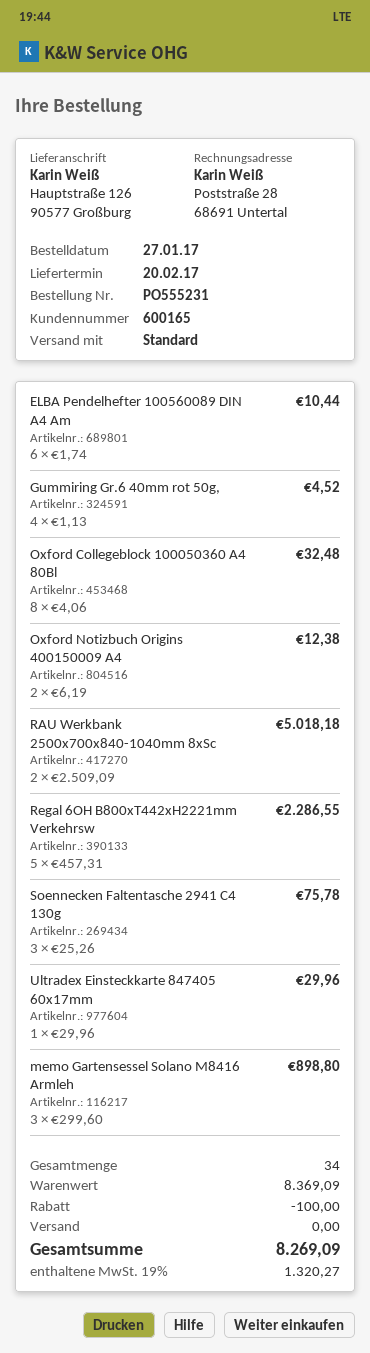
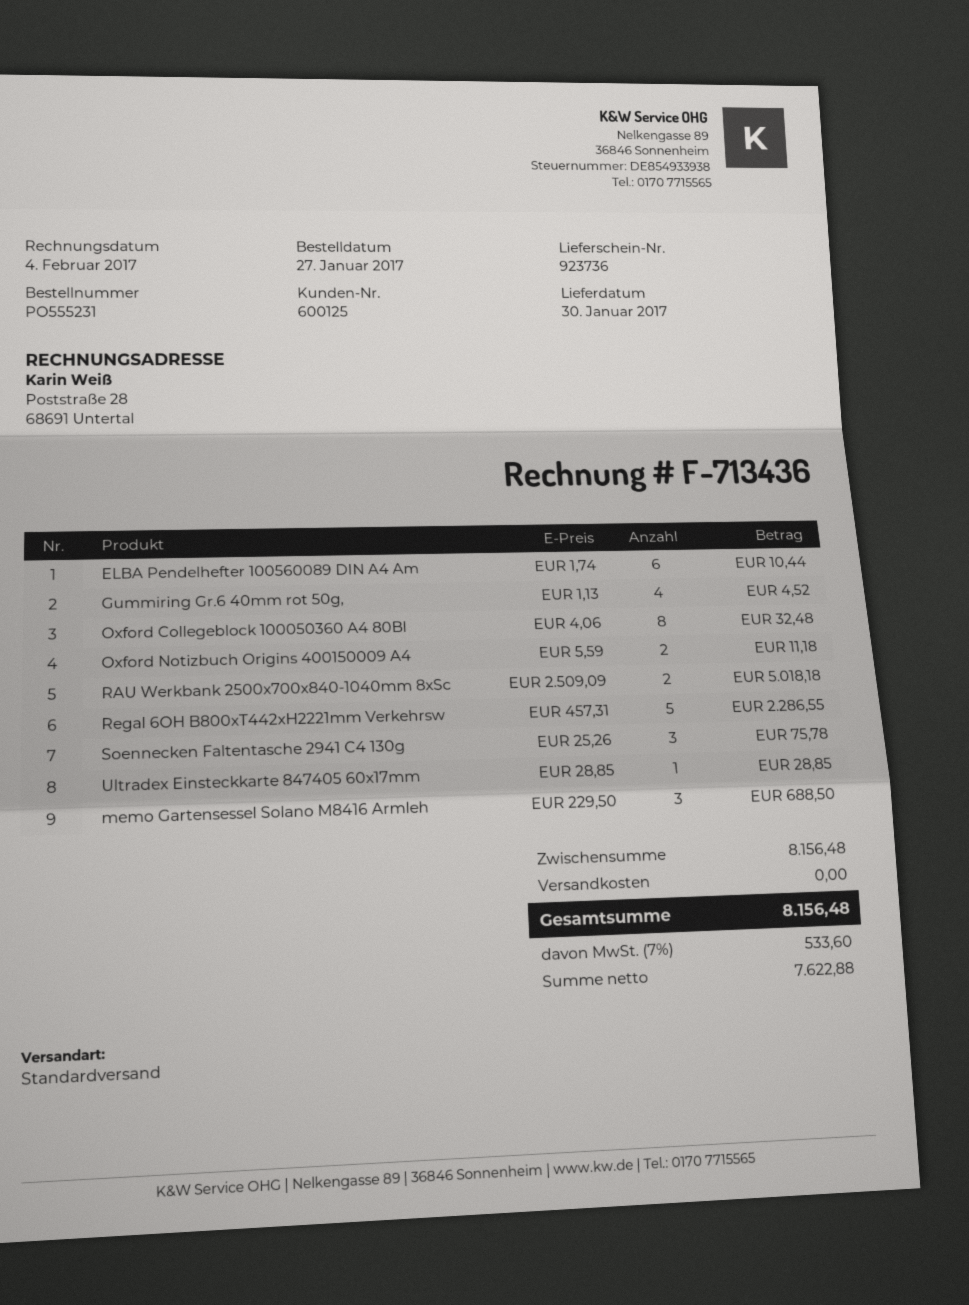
delivery date: 2017-02-20 -> 2017-01-30
customer number: 600165 -> 600125
Oxford Notizbuch Origins 400150009 A4: 2 x 6.19 = 12.38 -> 2 x 5.59 = 11.18
Ultradex Einsteckkarte 847405 60x17mm: 1 x 29.96 = 29.96 -> 1 x 28.85 = 28.85
memo Gartensessel Solano M8416 Armleh: 3 x 299.60 = 898.80 -> 3 x 229.50 = 688.50
subtotal: 8369.09 -> 8156.48
discount: 100.00 -> none
tax: 19% = 1320.27 -> 7% = 533.60
total: 8269.09 -> 8156.48

